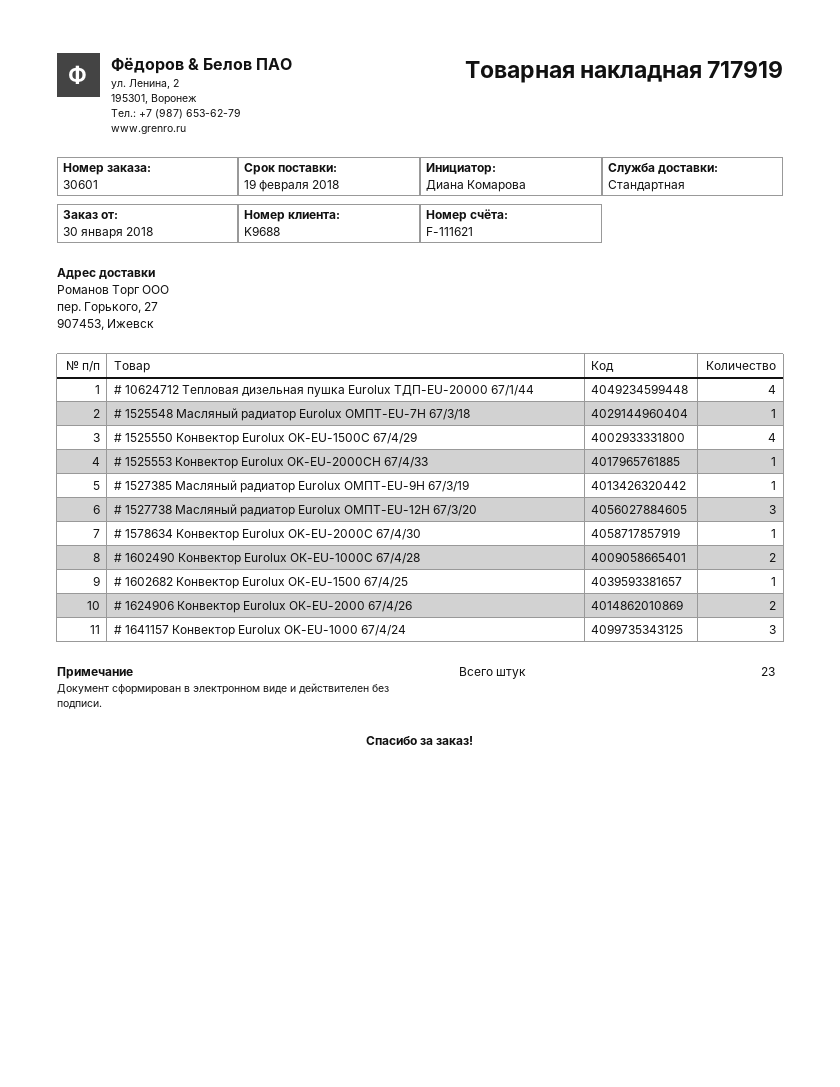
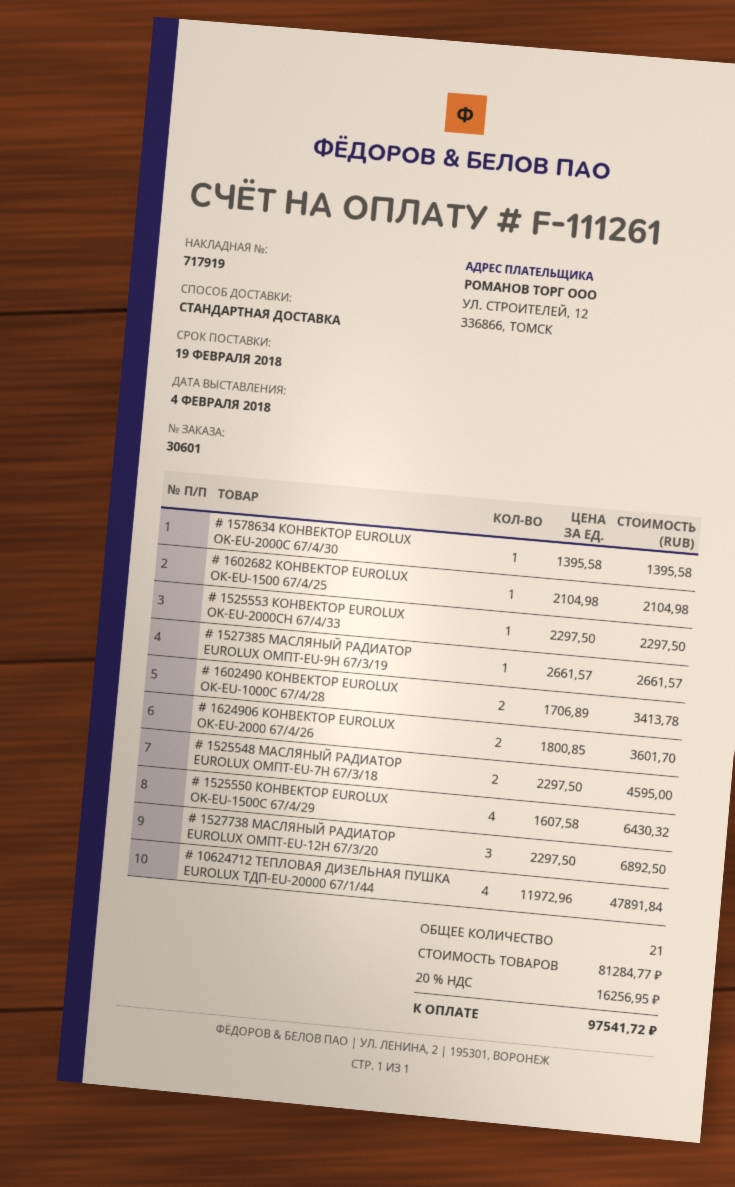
invoice number: F-111621 -> F-111261
# 1525548 Масляный радиатор Eurolux ОМПТ-EU-7H 67/3/18: 1 -> 2
# 1641157 Конвектор Eurolux OK-EU-1000 67/4/24: 3 -> none
total quantity: 23 -> 21

